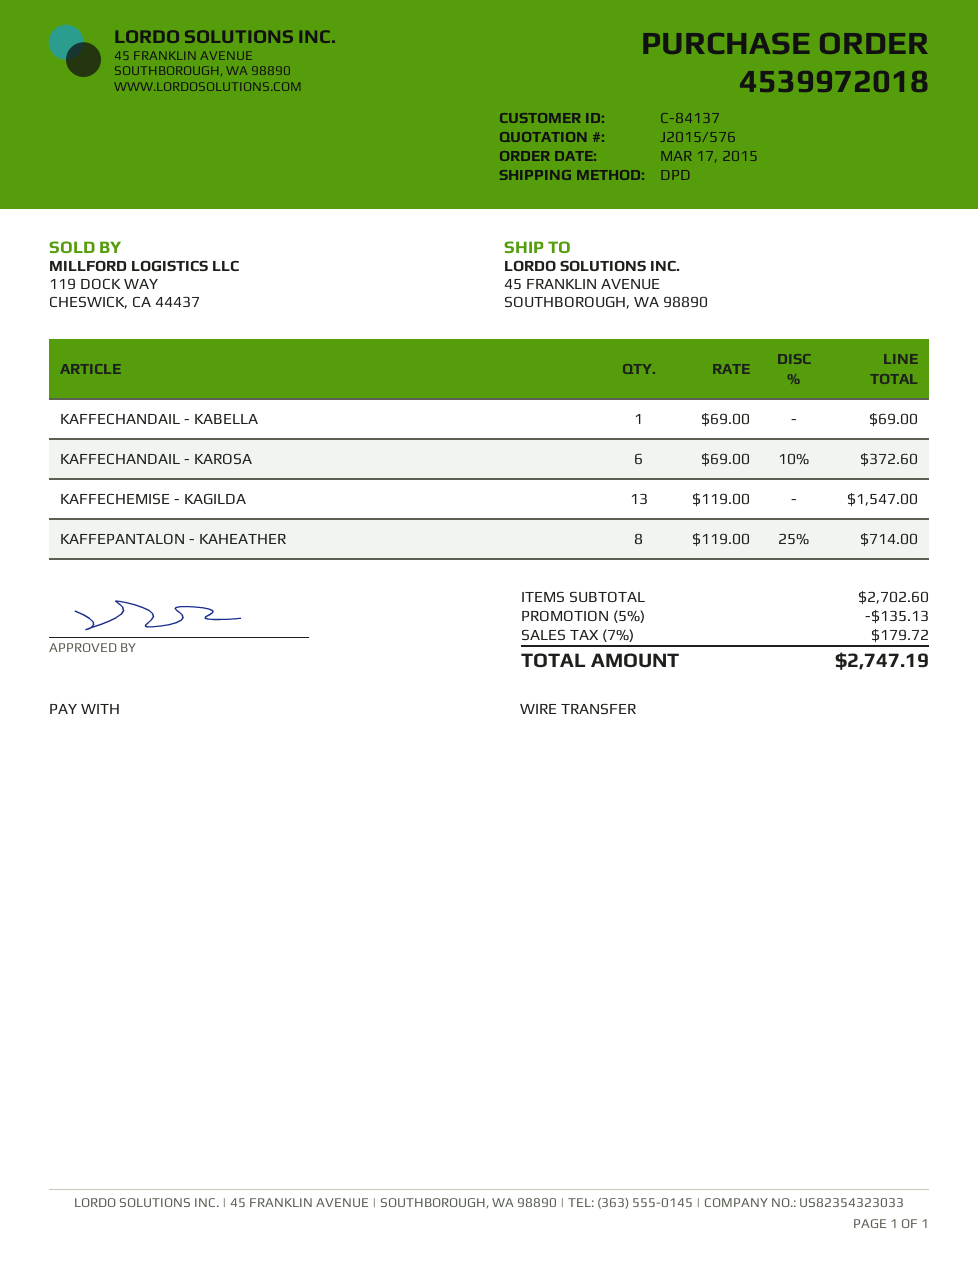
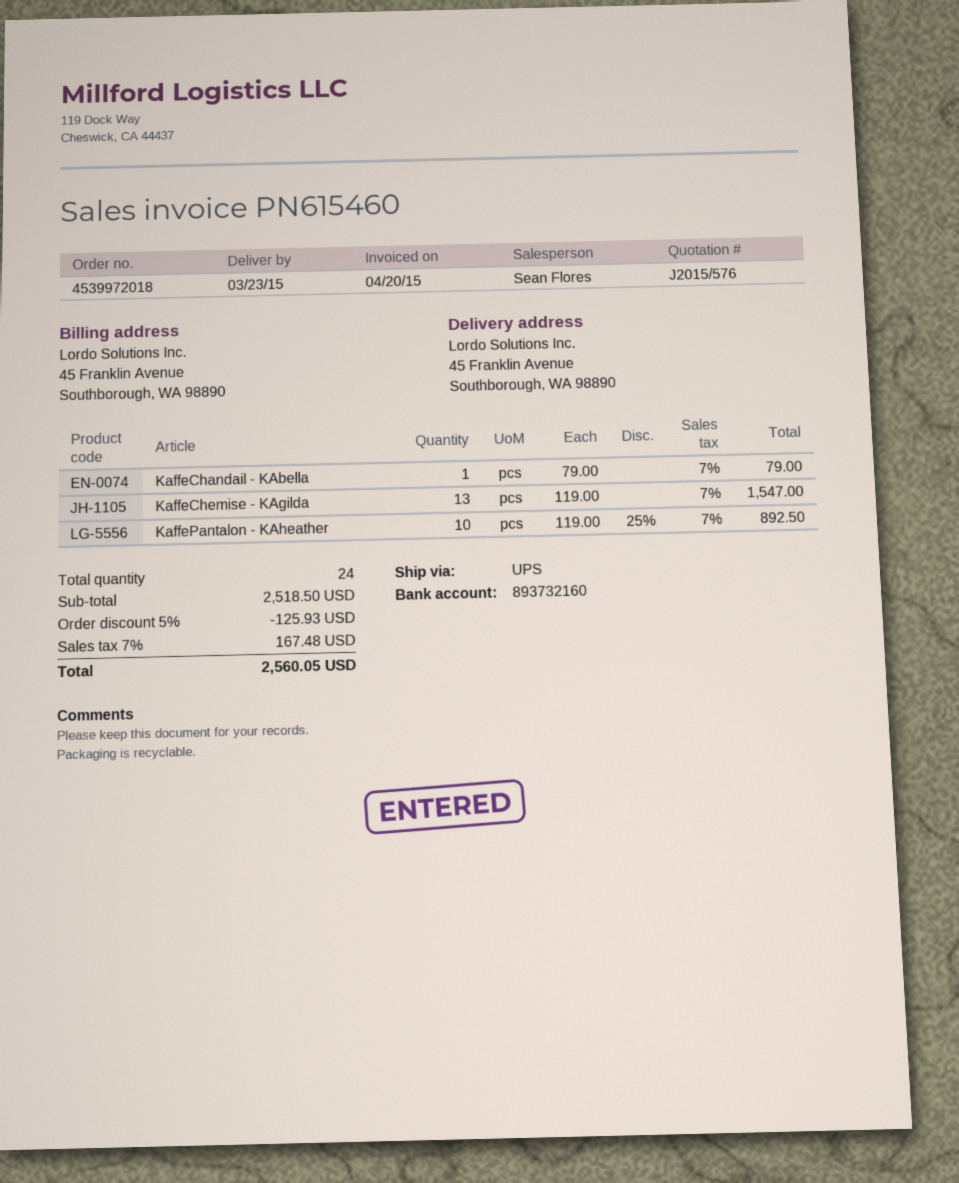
shipping method: DPD -> UPS
KAFFECHANDAIL - KABELLA: 1 x 69.00 = 69.00 -> 1 x 79.00 = 79.00
KAFFECHANDAIL - KAROSA: 6 x 69.00 - 10% = 372.60 -> none
KAFFEPANTALON - KAHEATHER: 8 x 119.00 - 25% = 714.00 -> 10 x 119.00 - 25% = 892.50
subtotal: 2702.60 -> 2518.50
discount: 5% = 135.13 -> 5% = 125.93
tax: 7% = 179.72 -> 7% = 167.48
total: 2747.19 -> 2560.05

